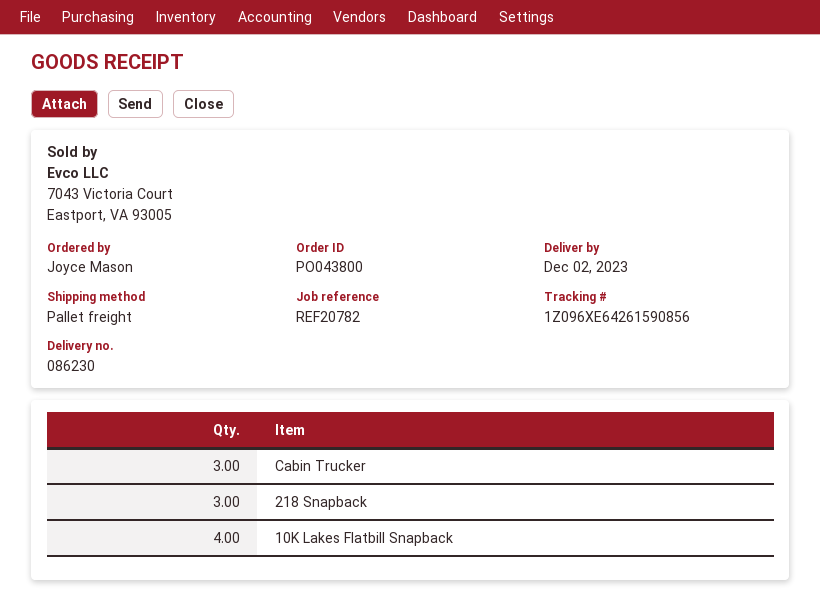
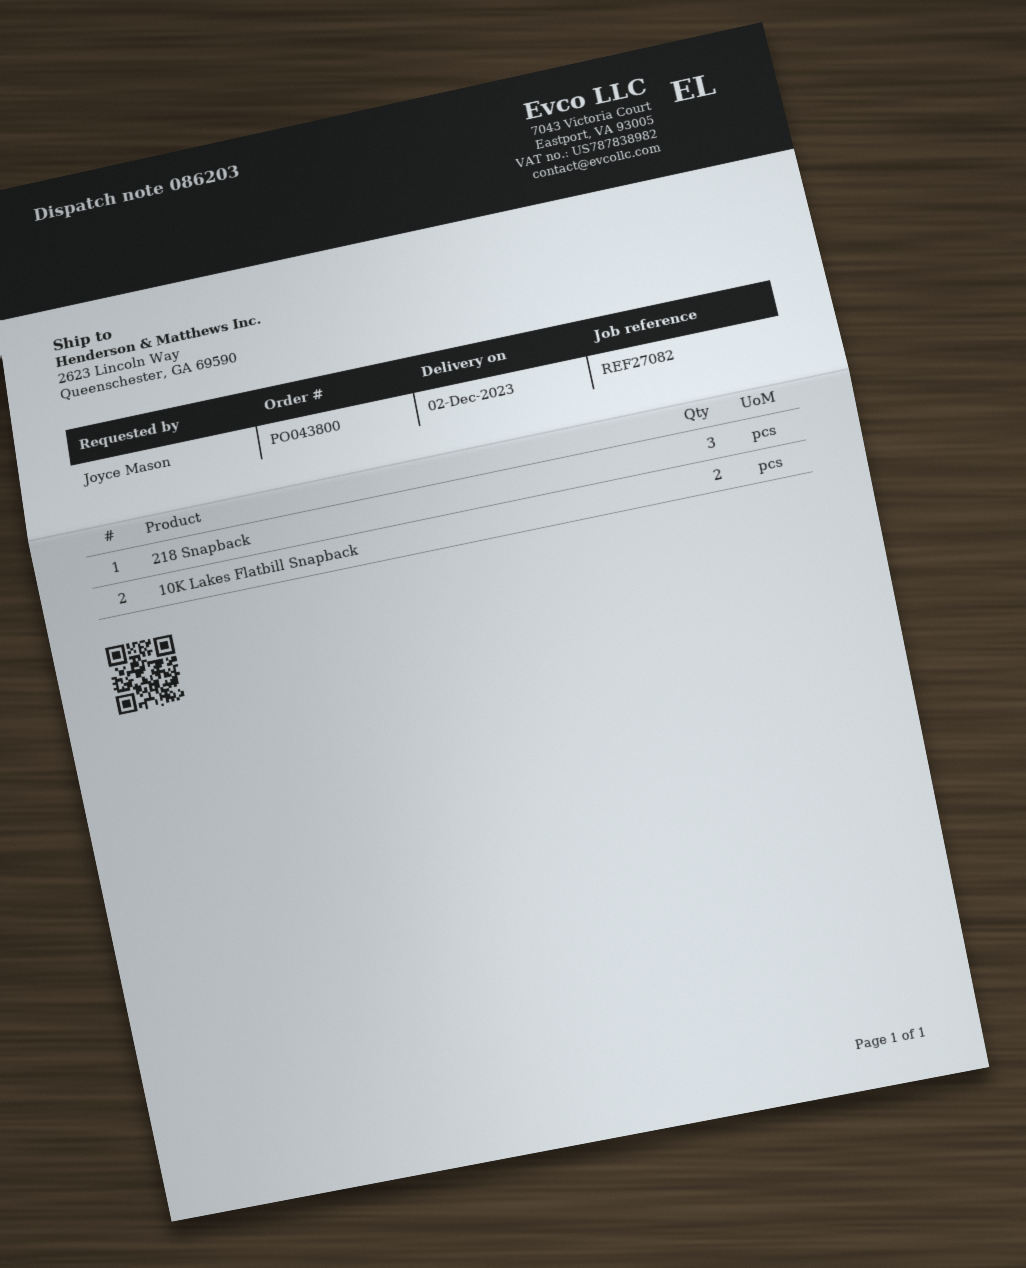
delivery note number: 086230 -> 086203
reference: REF20782 -> REF27082
Cabin Trucker: 3 -> none
10K Lakes Flatbill Snapback: 4 -> 2

